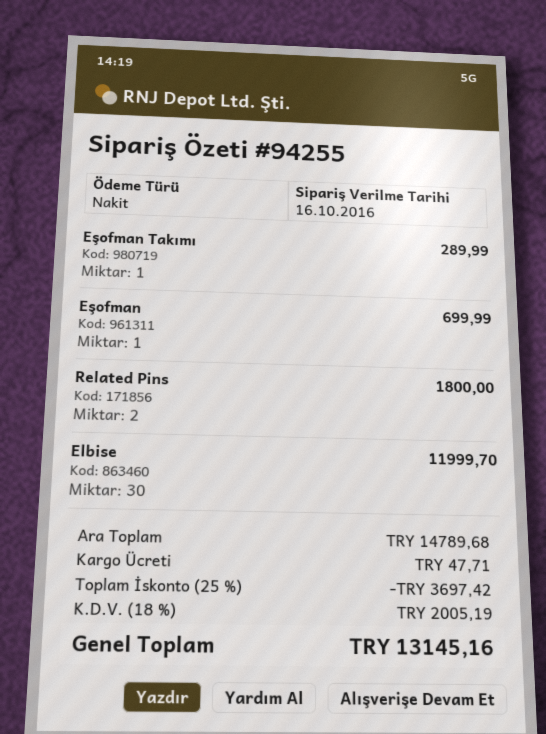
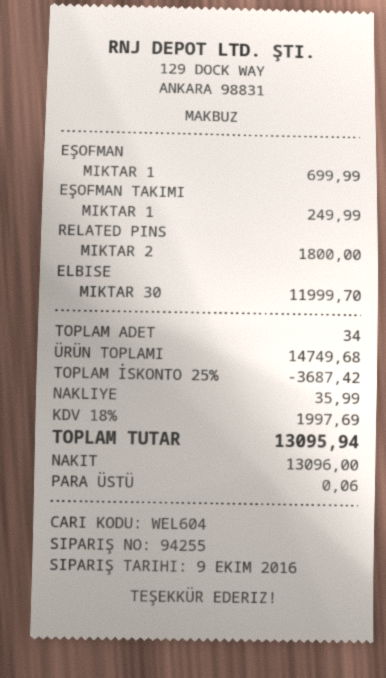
order date: 2016-10-16 -> 2016-10-09
Eşofman Takımı: 1 for 289.99 -> 1 for 249.99
subtotal: 14789.68 -> 14749.68
discount: 25% = 3697.42 -> 25% = 3687.42
shipping: 47.71 -> 35.99
tax: 18% = 2005.19 -> 18% = 1997.69
total: 13145.16 -> 13095.94

